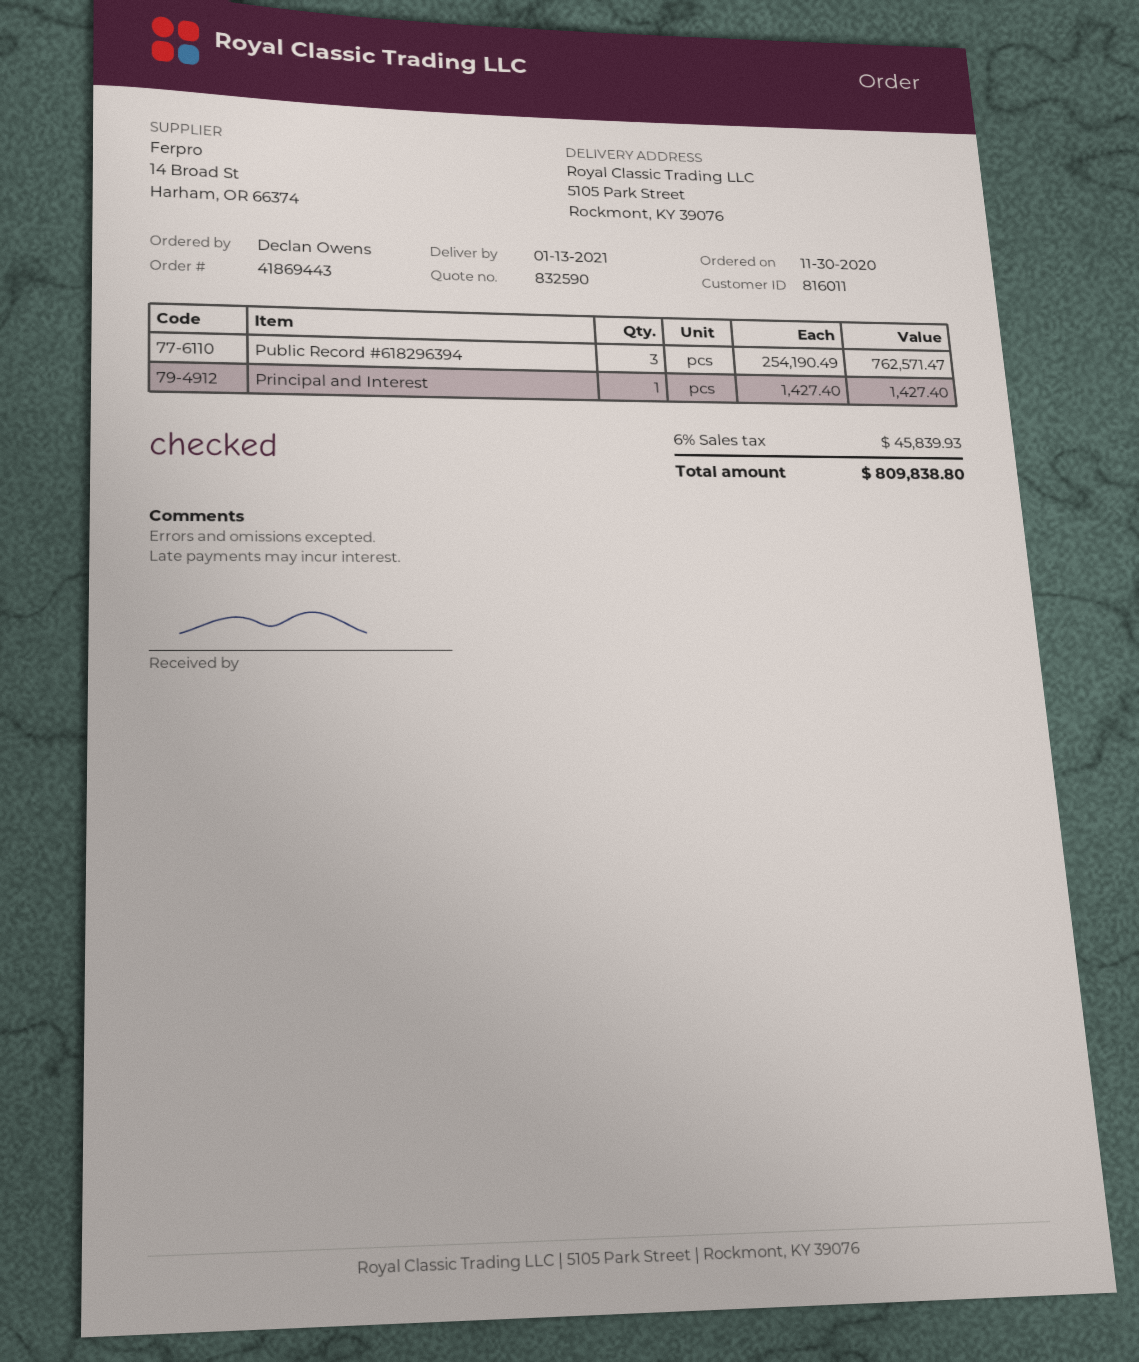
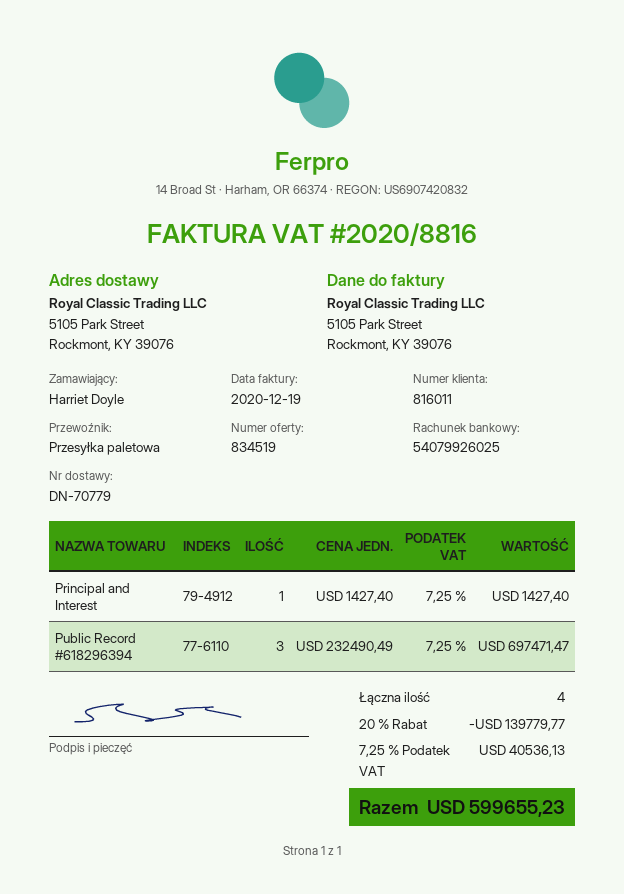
quote number: 832590 -> 834519
ordered by: Declan Owens -> Harriet Doyle
Public Record #618296394: 3 x 254190.49 = 762571.47 -> 3 x 232490.49 = 697471.47
discount: none -> 20% = 139779.77
tax: 6% = 45839.93 -> 7.25% = 40536.13
total: 809838.80 -> 599655.23

